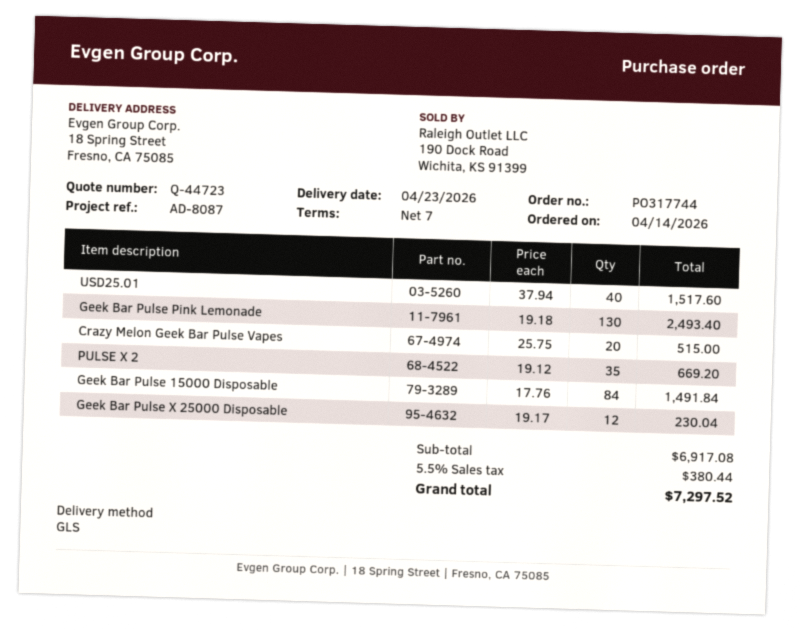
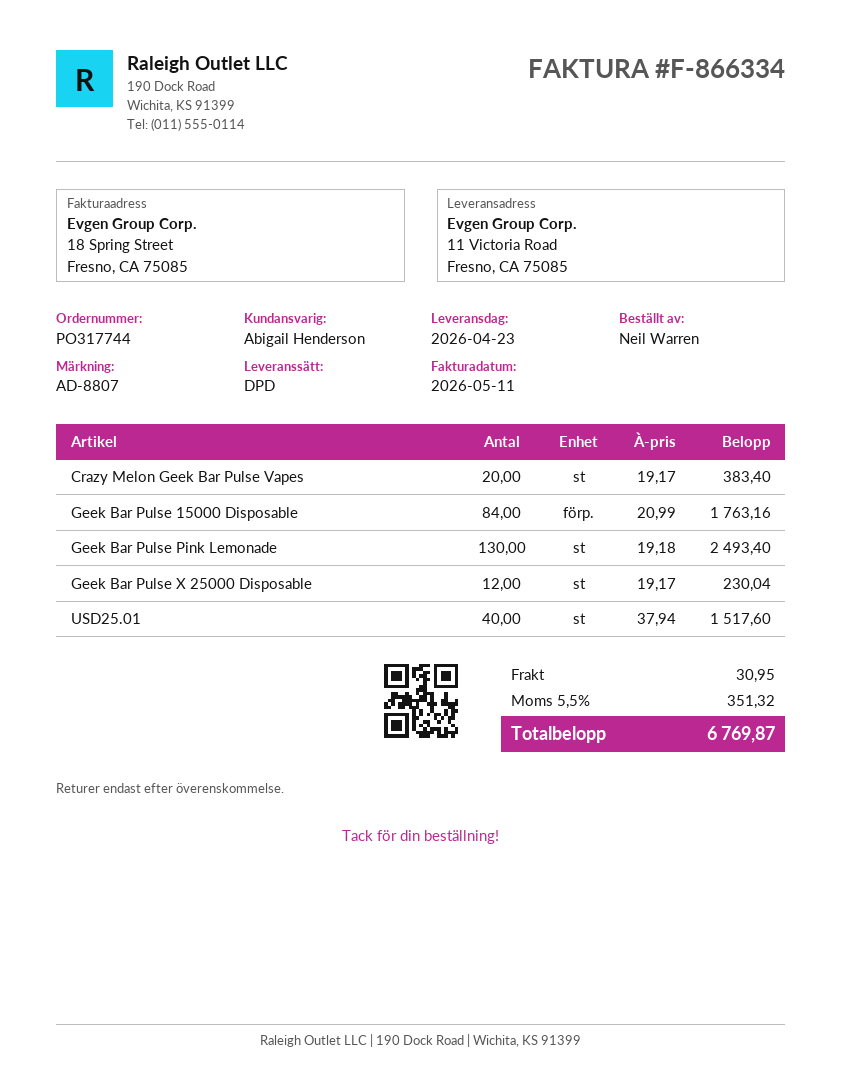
reference: AD-8087 -> AD-8807
shipping method: GLS -> DPD
ship to: 18 Spring Street, Fresno, CA 75085 -> 11 Victoria Road, Fresno, CA 75085
Crazy Melon Geek Bar Pulse Vapes: 20 x 25.75 = 515.00 -> 20 x 19.17 = 383.40
PULSE X 2: 35 x 19.12 = 669.20 -> none
Geek Bar Pulse 15000 Disposable: 84 x 17.76 = 1491.84 -> 84 x 20.99 = 1763.16
shipping: none -> 30.95
tax: 5.5% = 380.44 -> 5.5% = 351.32
total: 7297.52 -> 6769.87

